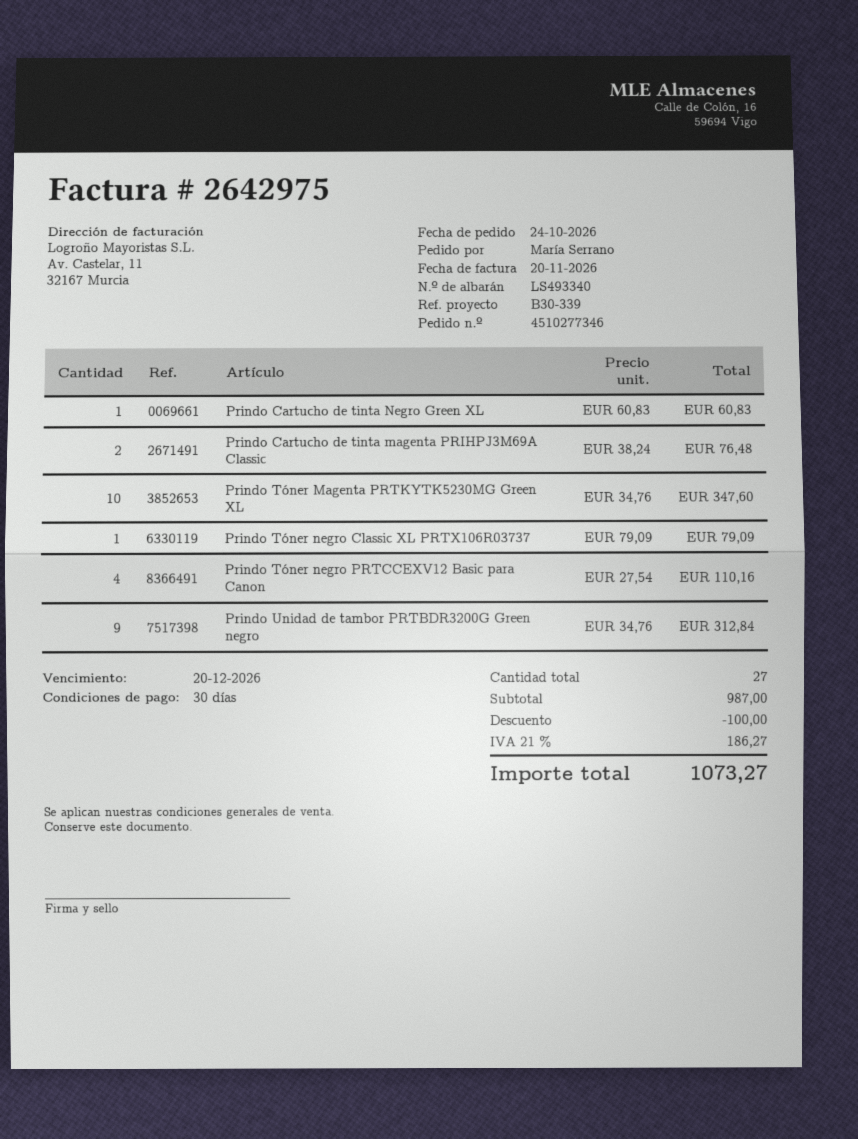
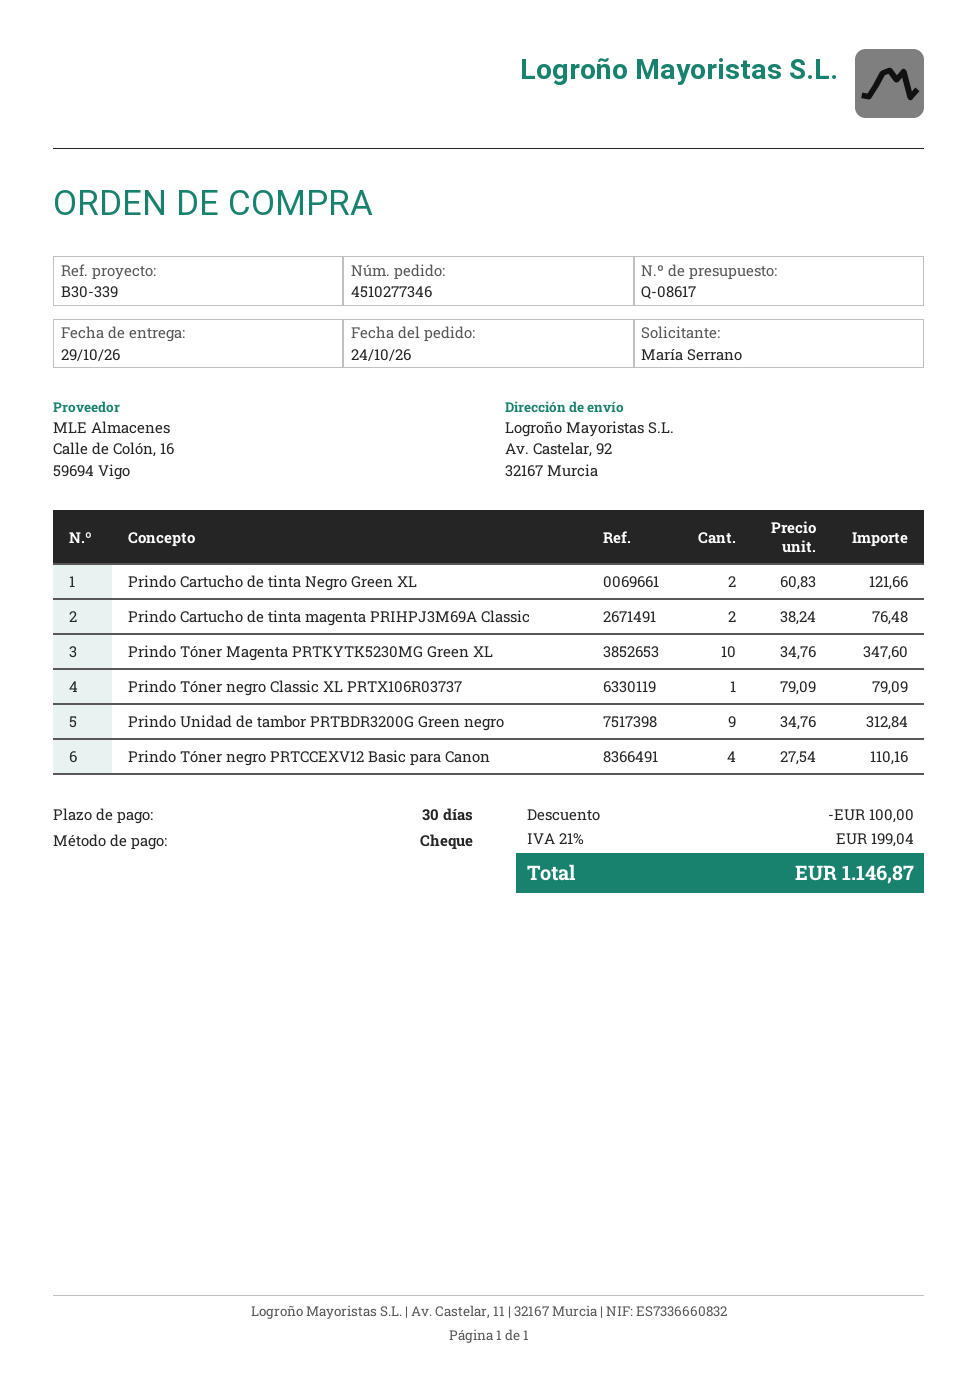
Prindo Cartucho de tinta Negro Green XL: 1 x 60.83 = 60.83 -> 2 x 60.83 = 121.66
tax: 21% = 186.27 -> 21% = 199.04
total: 1073.27 -> 1146.87

